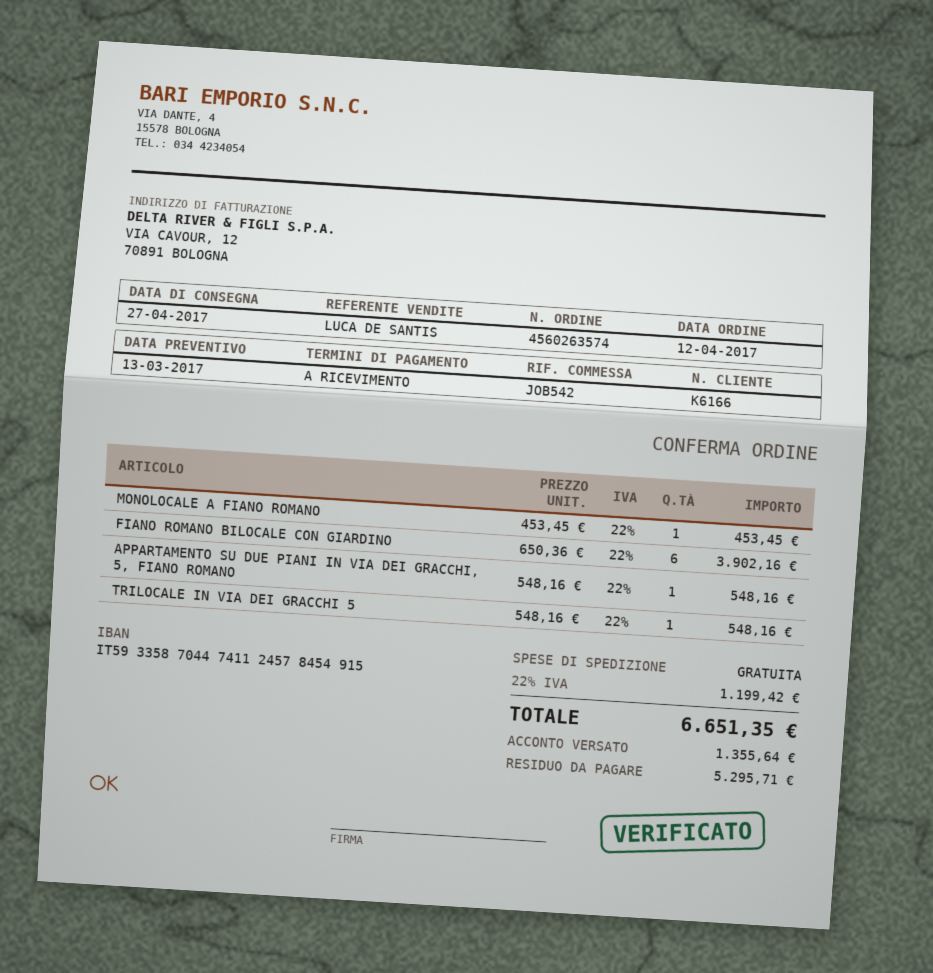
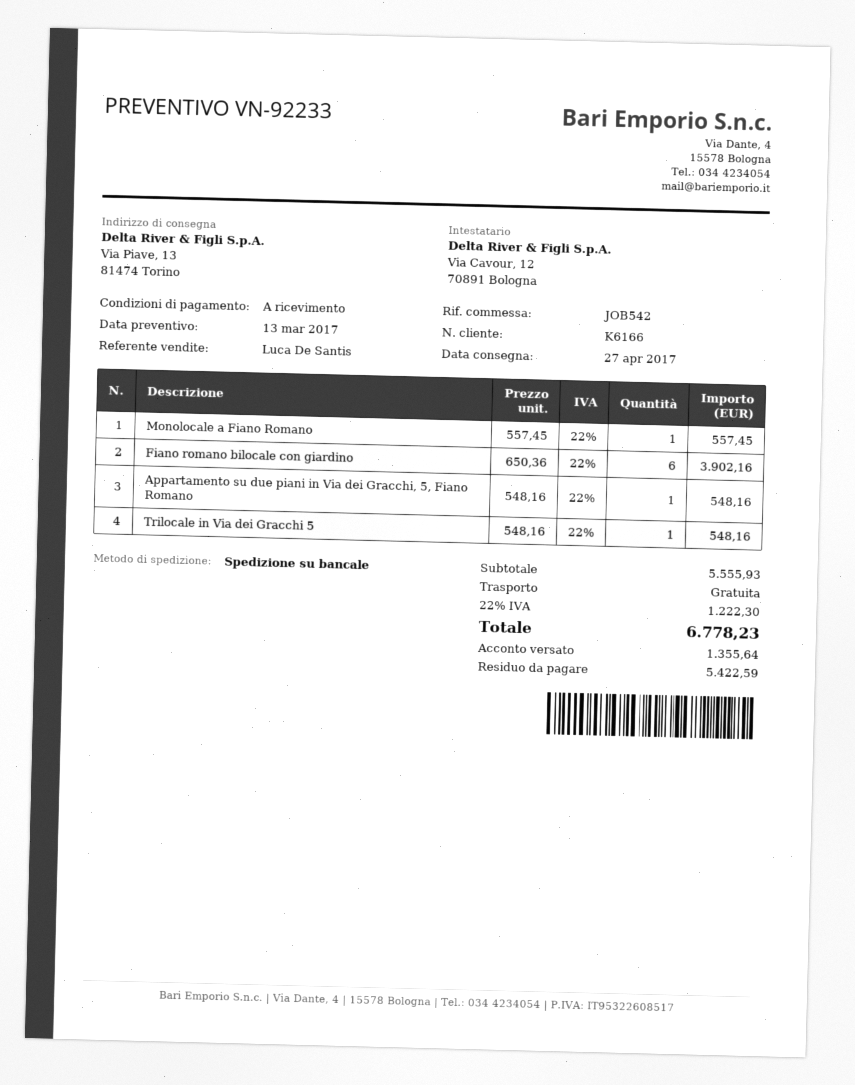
MONOLOCALE A FIANO ROMANO: 1 x 453.45 = 453.45 -> 1 x 557.45 = 557.45
tax: 22% = 1199.42 -> 22% = 1222.30
total: 6651.35 -> 6778.23
balance: 5295.71 -> 5422.59

